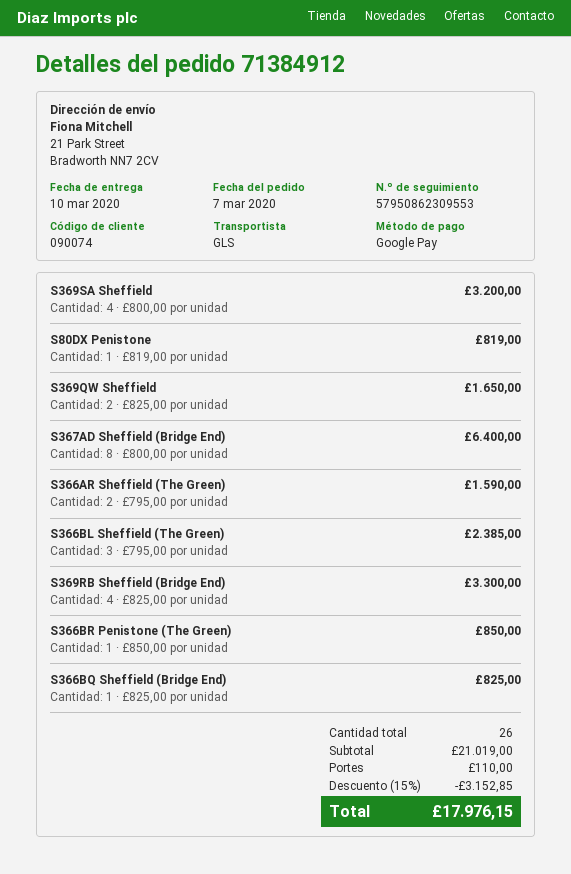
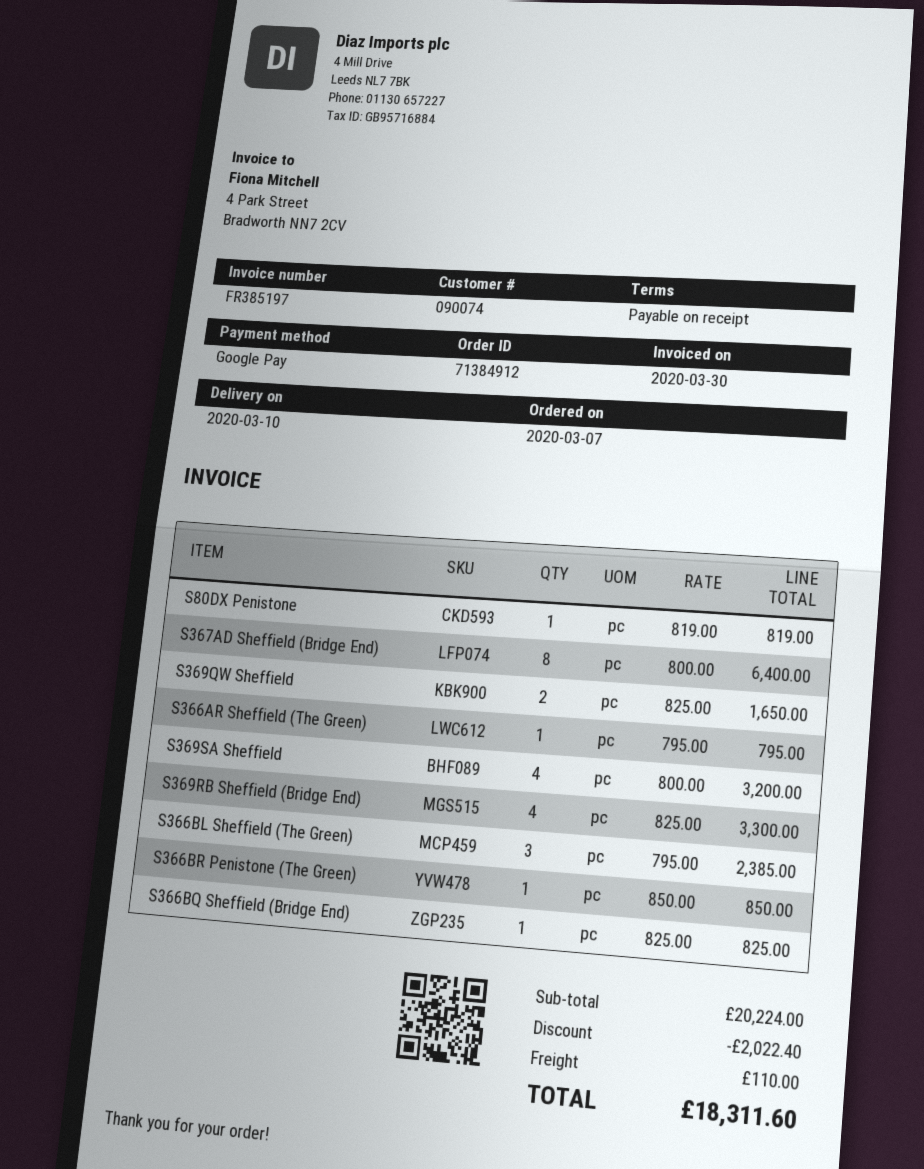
S366AR Sheffield (The Green): 2 x 795.00 = 1590.00 -> 1 x 795.00 = 795.00
subtotal: 21019.00 -> 20224.00
discount: 3152.85 -> 2022.40
total: 17976.15 -> 18311.60

